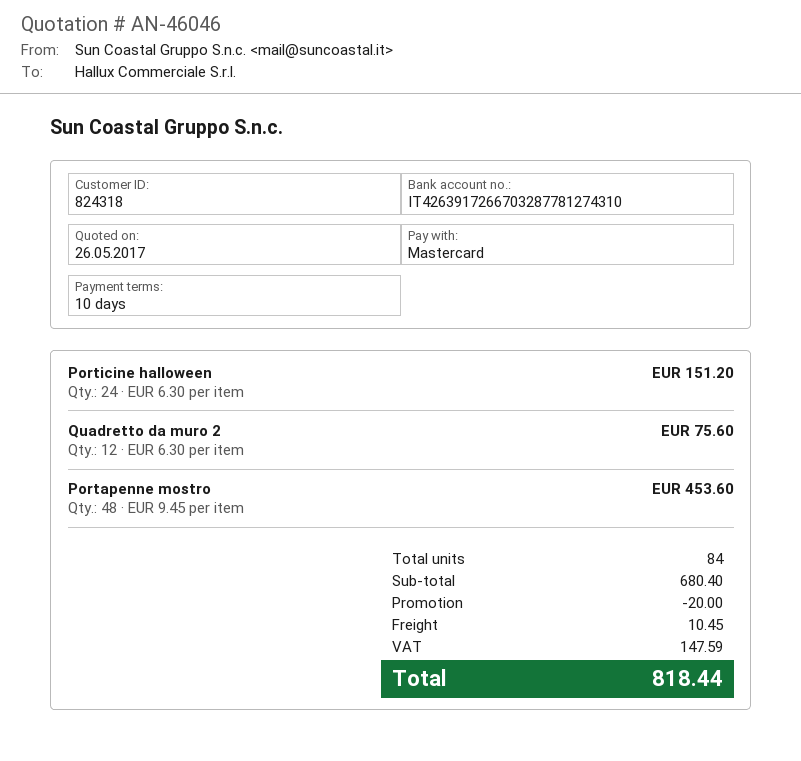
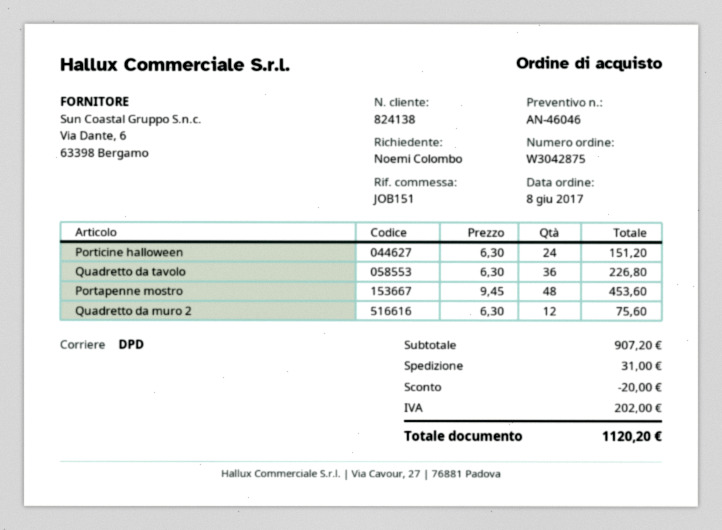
customer number: 824318 -> 824138
Quadretto da tavolo: none -> 36 x 6.30 = 226.80
subtotal: 680.40 -> 907.20
shipping: 10.45 -> 31.00
tax: 147.59 -> 202.00
total: 818.44 -> 1120.20

